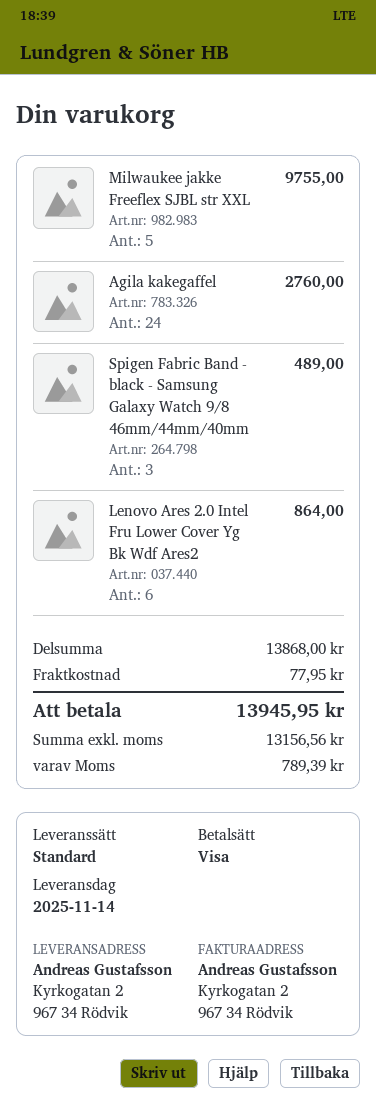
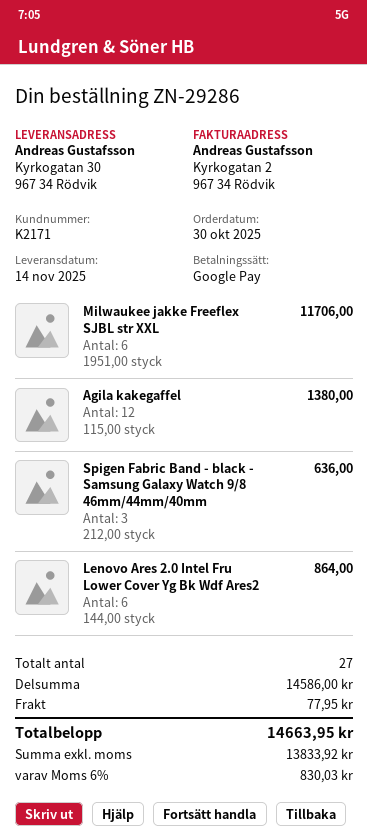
payment method: Visa -> Google Pay
ship to: Kyrkogatan 2, 967 34 Rödvik -> Kyrkogatan 30, 967 34 Rödvik
Milwaukee jakke Freeflex SJBL str XXL: 5 for 9755.00 -> 6 for 11706.00
Agila kakegaffel: 24 for 2760.00 -> 12 for 1380.00
Spigen Fabric Band - black - Samsung Galaxy Watch 9/8 46mm/44mm/40mm: 3 for 489.00 -> 3 for 636.00
subtotal: 13868.00 -> 14586.00
net: 13156.56 -> 13833.92
tax: 789.39 -> 830.03
total: 13945.95 -> 14663.95

